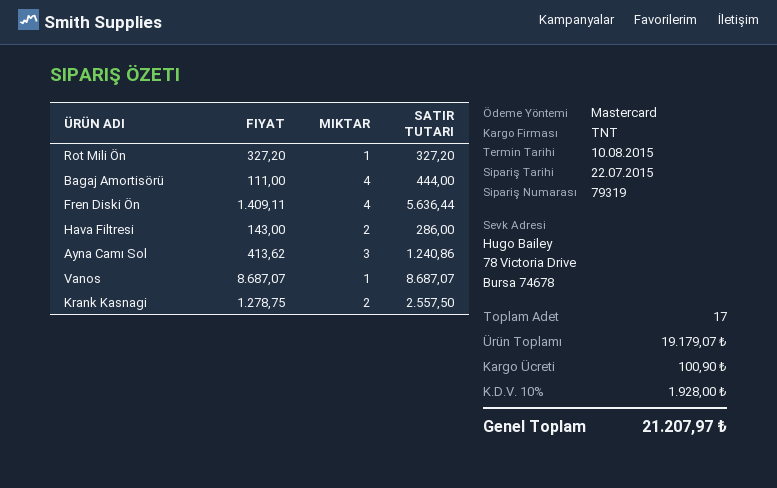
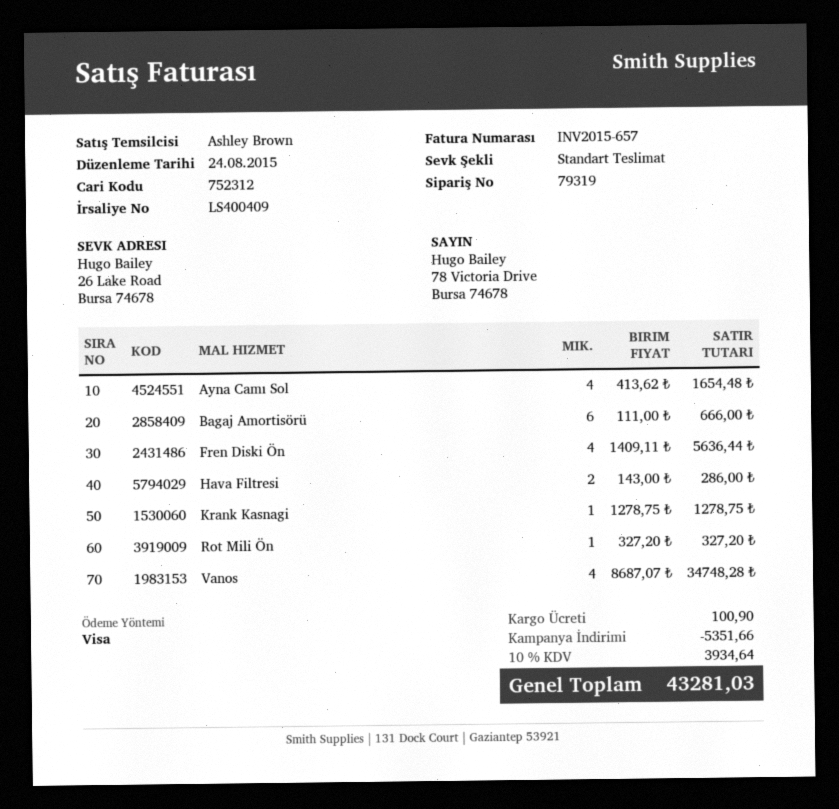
payment method: Mastercard -> Visa
shipping method: TNT -> standard
ship to: 78 Victoria Drive, Bursa 74678 -> 26 Lake Road, Bursa 74678
Bagaj Amortisörü: 4 x 111.00 = 444.00 -> 6 x 111.00 = 666.00
Ayna Camı Sol: 3 x 413.62 = 1240.86 -> 4 x 413.62 = 1654.48
Vanos: 1 x 8687.07 = 8687.07 -> 4 x 8687.07 = 34748.28
Krank Kasnagi: 2 x 1278.75 = 2557.50 -> 1 x 1278.75 = 1278.75
discount: none -> 5351.66
tax: 10% = 1928.00 -> 10% = 3934.64
total: 21207.97 -> 43281.03

